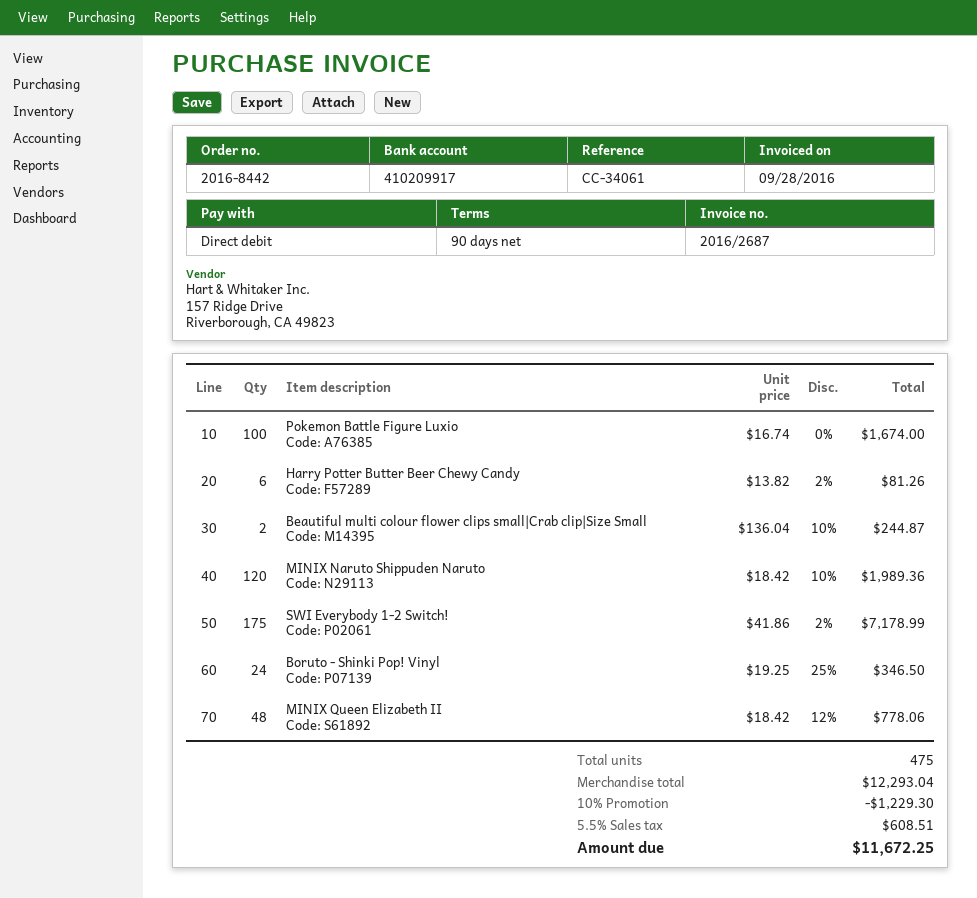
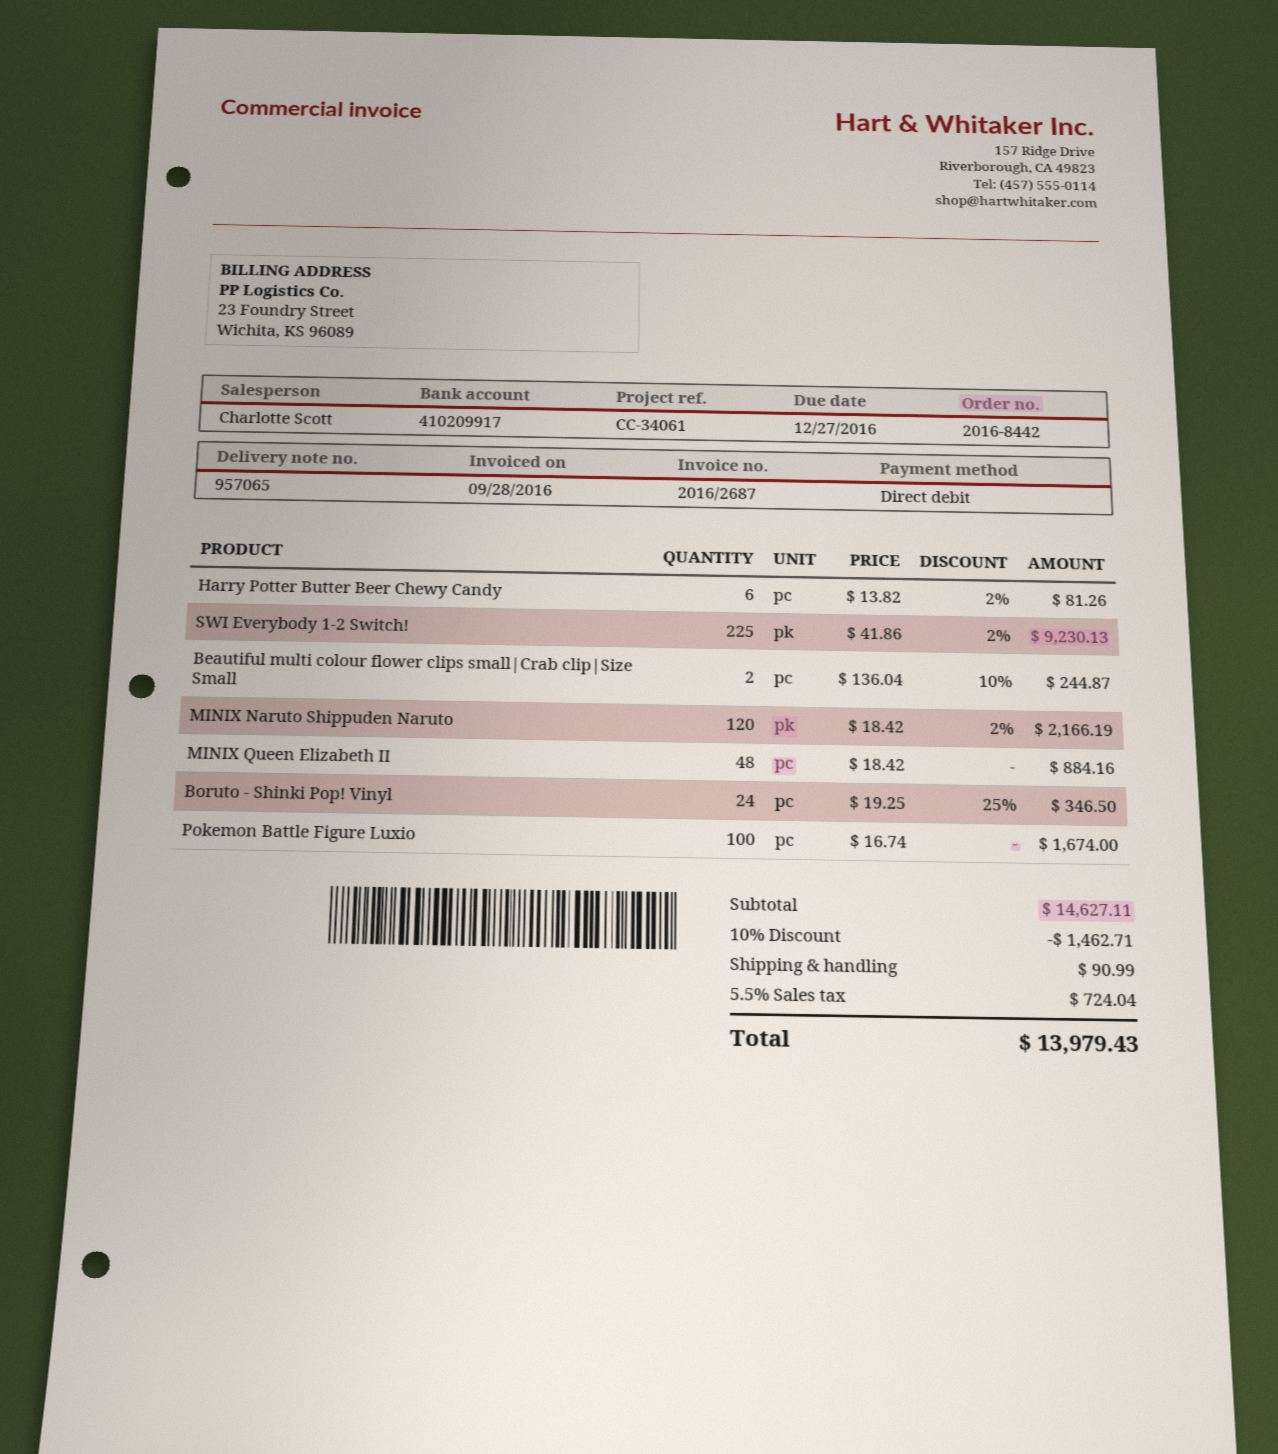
MINIX Naruto Shippuden Naruto: 120 x 18.42 - 10% = 1989.36 -> 120 x 18.42 - 2% = 2166.19
SWI Everybody 1-2 Switch!: 175 x 41.86 - 2% = 7178.99 -> 225 x 41.86 - 2% = 9230.13
MINIX Queen Elizabeth II: 48 x 18.42 - 12% = 778.06 -> 48 x 18.42 = 884.16
subtotal: 12293.04 -> 14627.11
discount: 10% = 1229.30 -> 10% = 1462.71
shipping: none -> 90.99
tax: 5.5% = 608.51 -> 5.5% = 724.04
total: 11672.25 -> 13979.43

